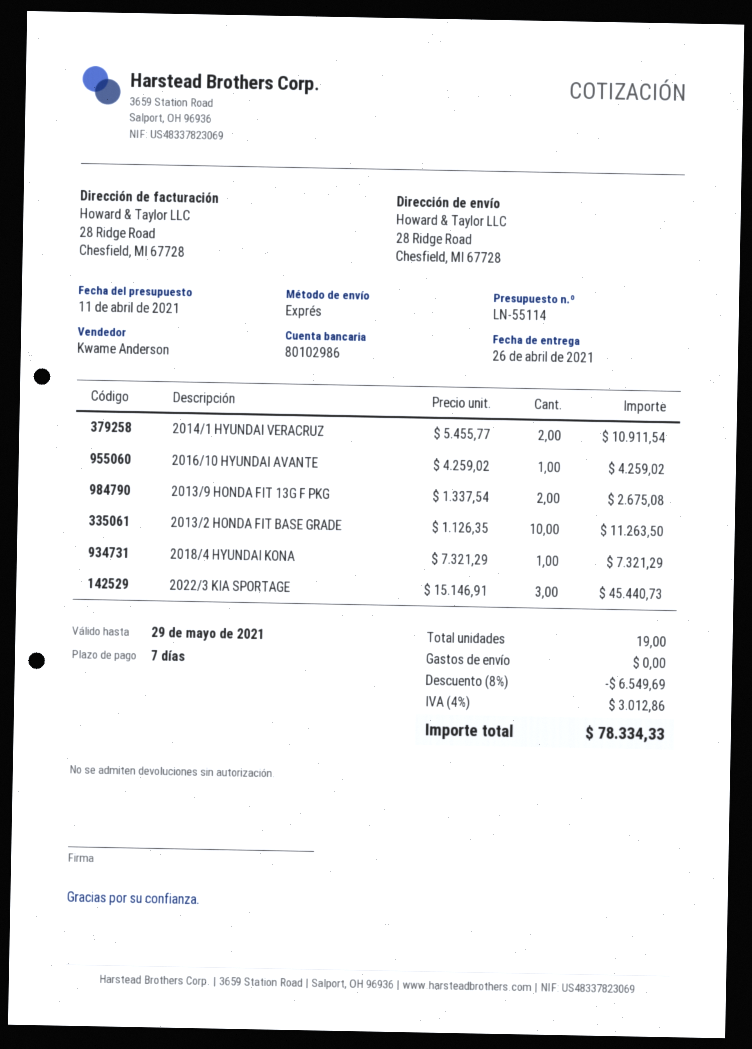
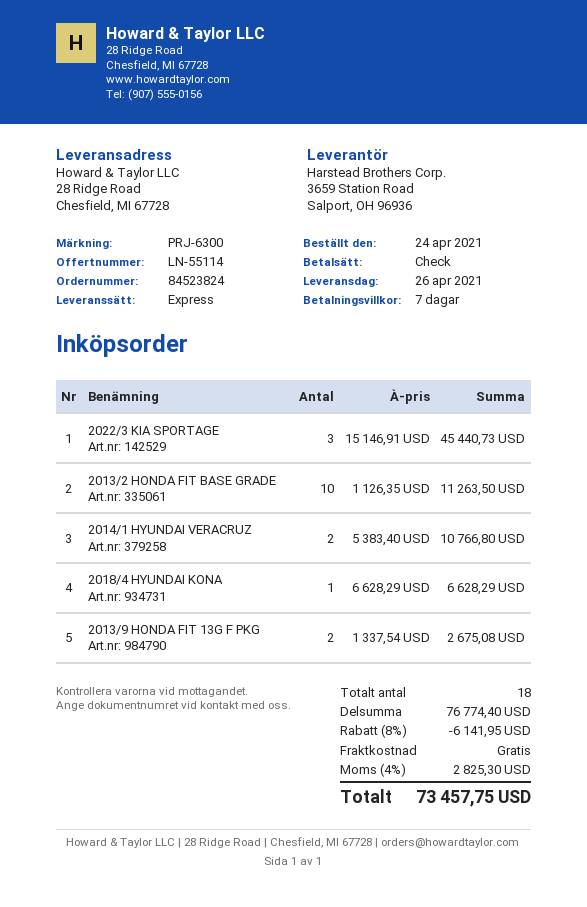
2014/1 HYUNDAI VERACRUZ: 2 x 5455.77 = 10911.54 -> 2 x 5383.40 = 10766.80
2016/10 HYUNDAI AVANTE: 1 x 4259.02 = 4259.02 -> none
2018/4 HYUNDAI KONA: 1 x 7321.29 = 7321.29 -> 1 x 6628.29 = 6628.29
total quantity: 19 -> 18
discount: 8% = 6549.69 -> 8% = 6141.95
tax: 4% = 3012.86 -> 4% = 2825.30
total: 78334.33 -> 73457.75

